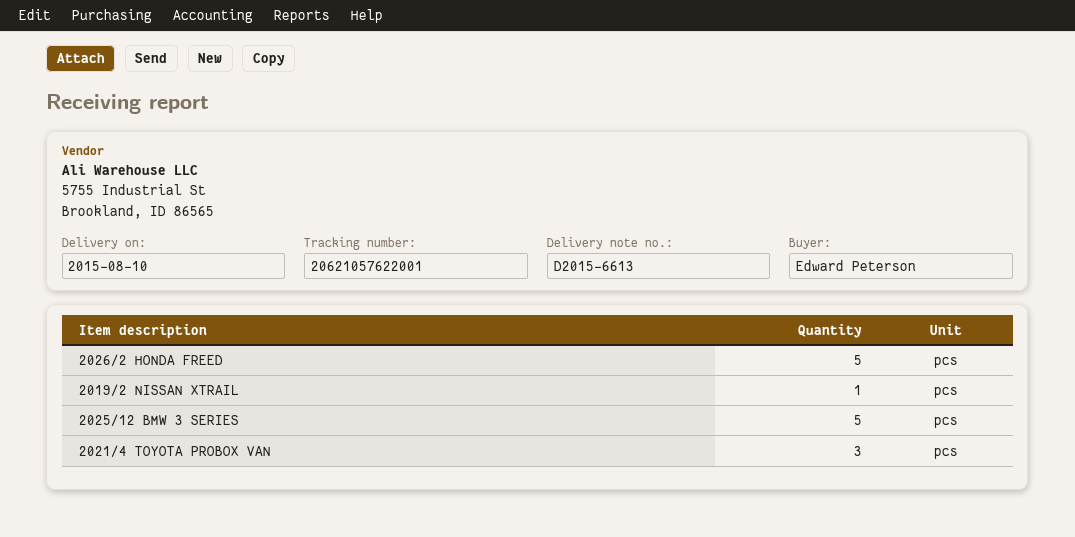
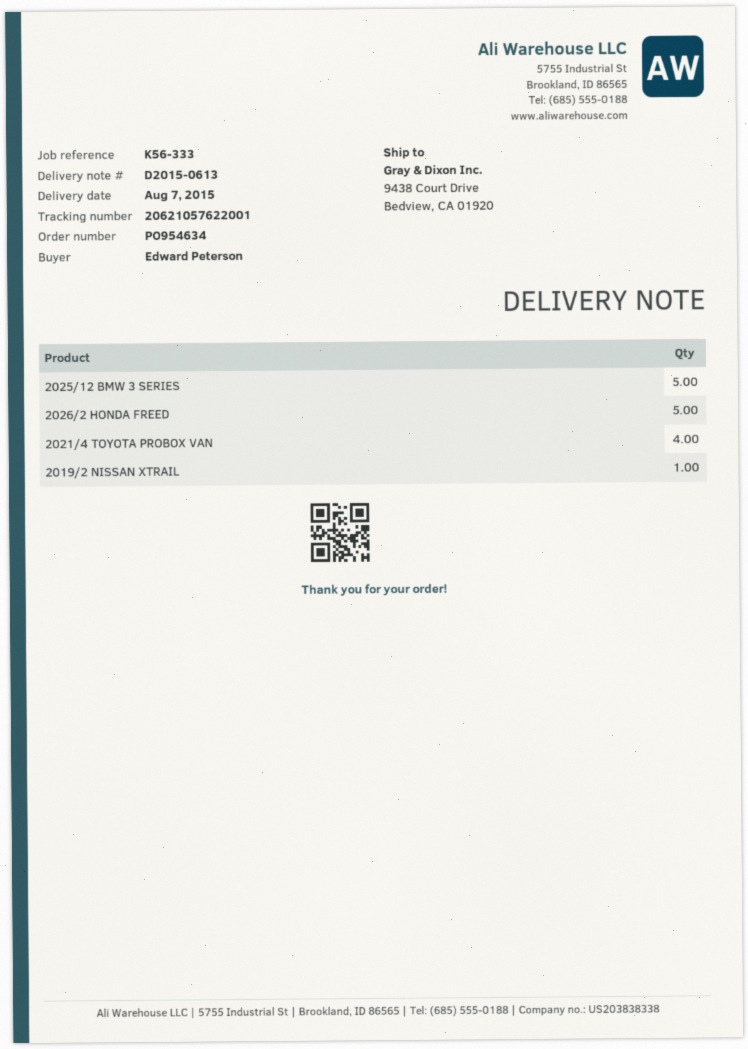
delivery note number: D2015-6613 -> D2015-0613
delivery date: 2015-08-10 -> 2015-08-07
2021/4 TOYOTA PROBOX VAN: 3 -> 4

